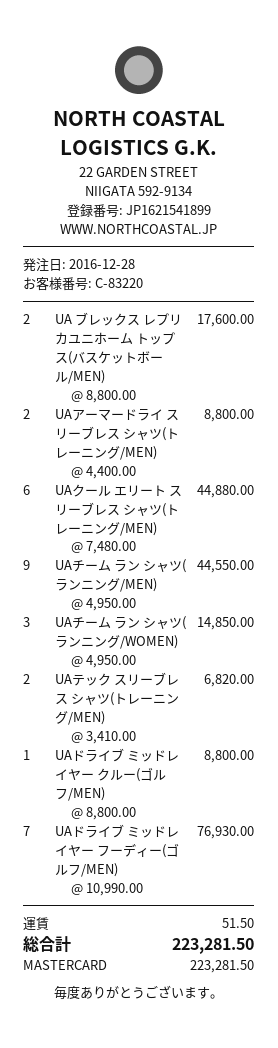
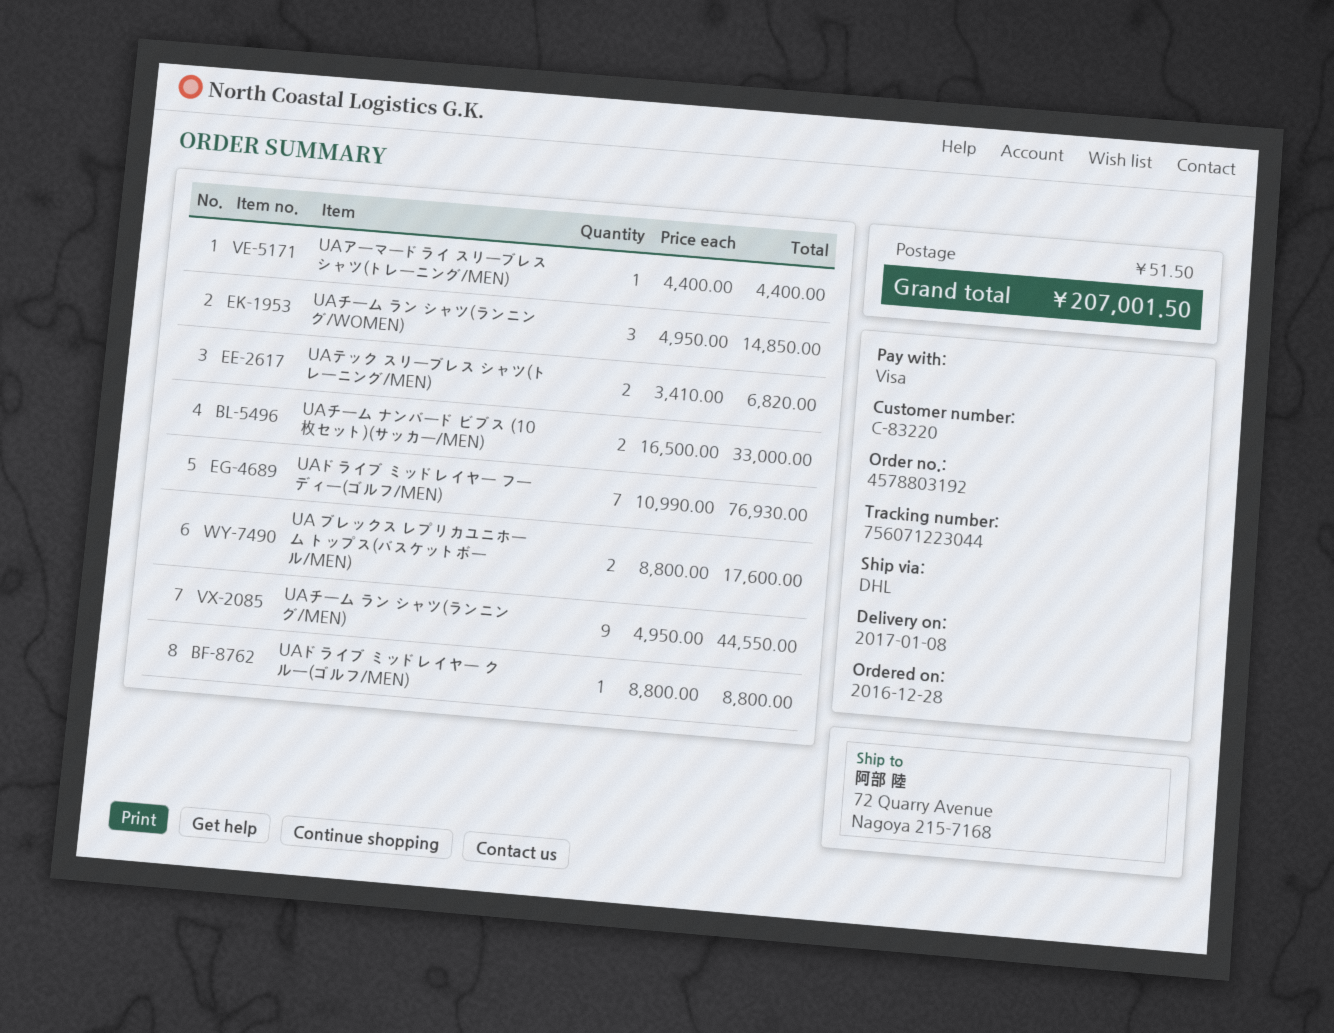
payment method: Mastercard -> Visa
UAアーマードライ スリーブレス シャツ(トレーニング/MEN): 2 x 4400.00 = 8800.00 -> 1 x 4400.00 = 4400.00
UAクール エリート スリーブレス シャツ(トレーニング/MEN): 6 x 7480.00 = 44880.00 -> none
UAチーム ナンバード ビブス (10枚セット)(サッカー/MEN): none -> 2 x 16500.00 = 33000.00
total: 223281.50 -> 207001.50

